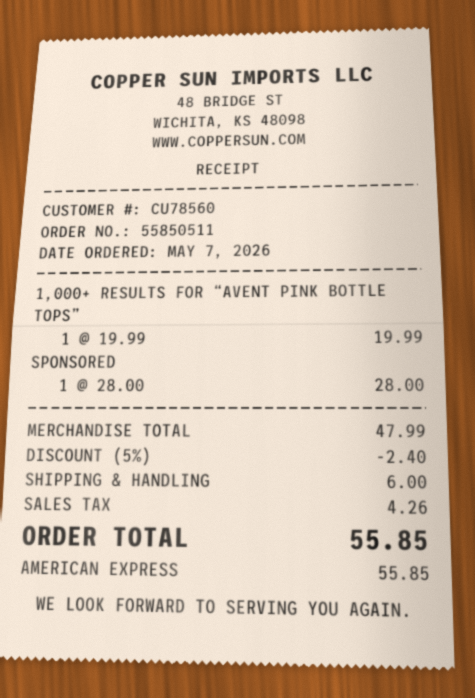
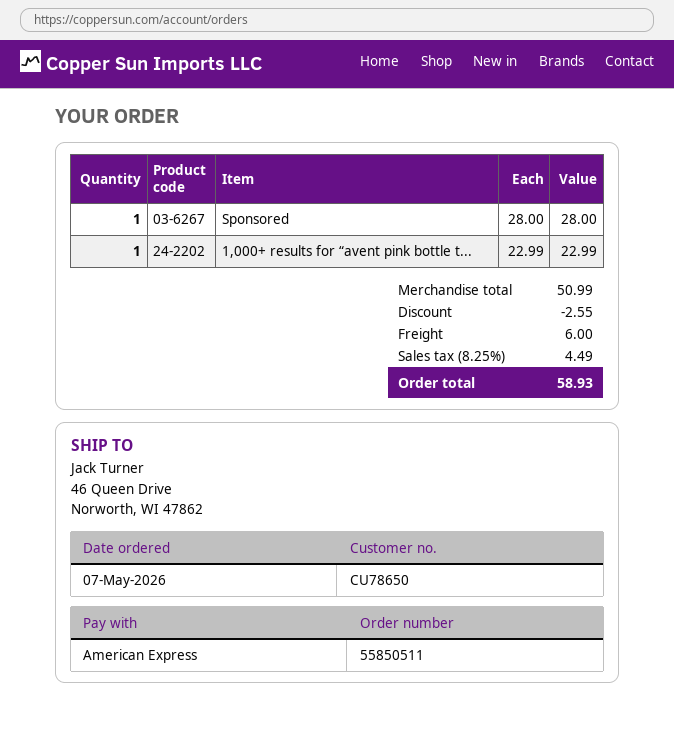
customer number: CU78560 -> CU78650
1,000+ RESULTS FOR “AVENT PINK BOTTLE TOPS”: 1 x 19.99 = 19.99 -> 1 x 22.99 = 22.99
subtotal: 47.99 -> 50.99
discount: 2.40 -> 2.55
tax: 4.26 -> 4.49
total: 55.85 -> 58.93

